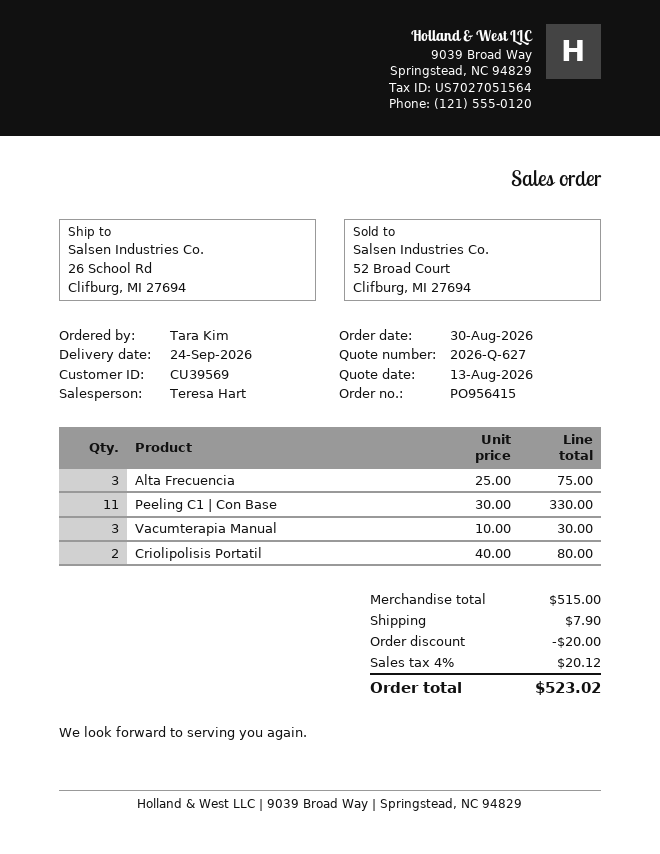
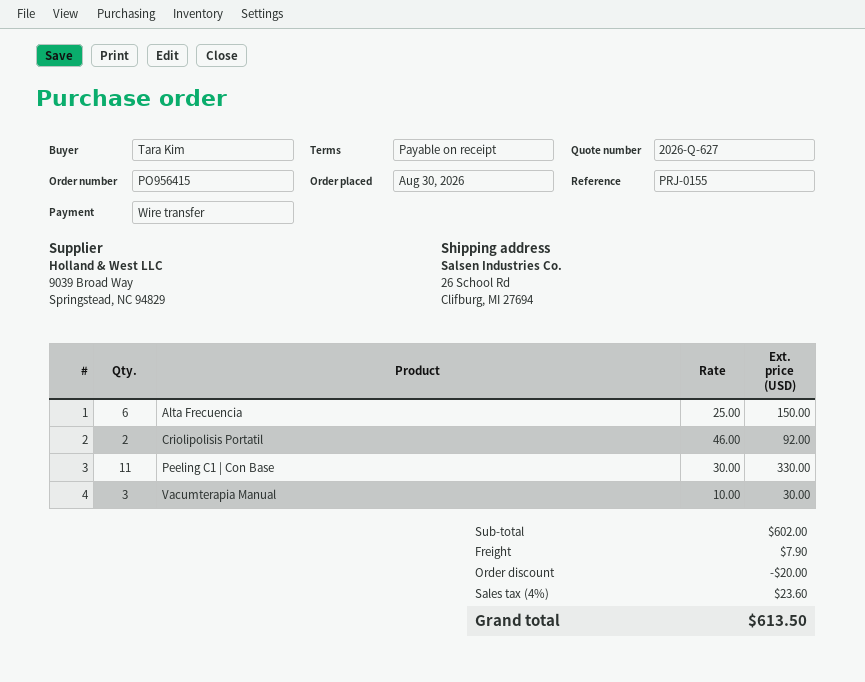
Alta Frecuencia: 3 x 25.00 = 75.00 -> 6 x 25.00 = 150.00
Criolipolisis Portatil: 2 x 40.00 = 80.00 -> 2 x 46.00 = 92.00
subtotal: 515.00 -> 602.00
tax: 4% = 20.12 -> 4% = 23.60
total: 523.02 -> 613.50

